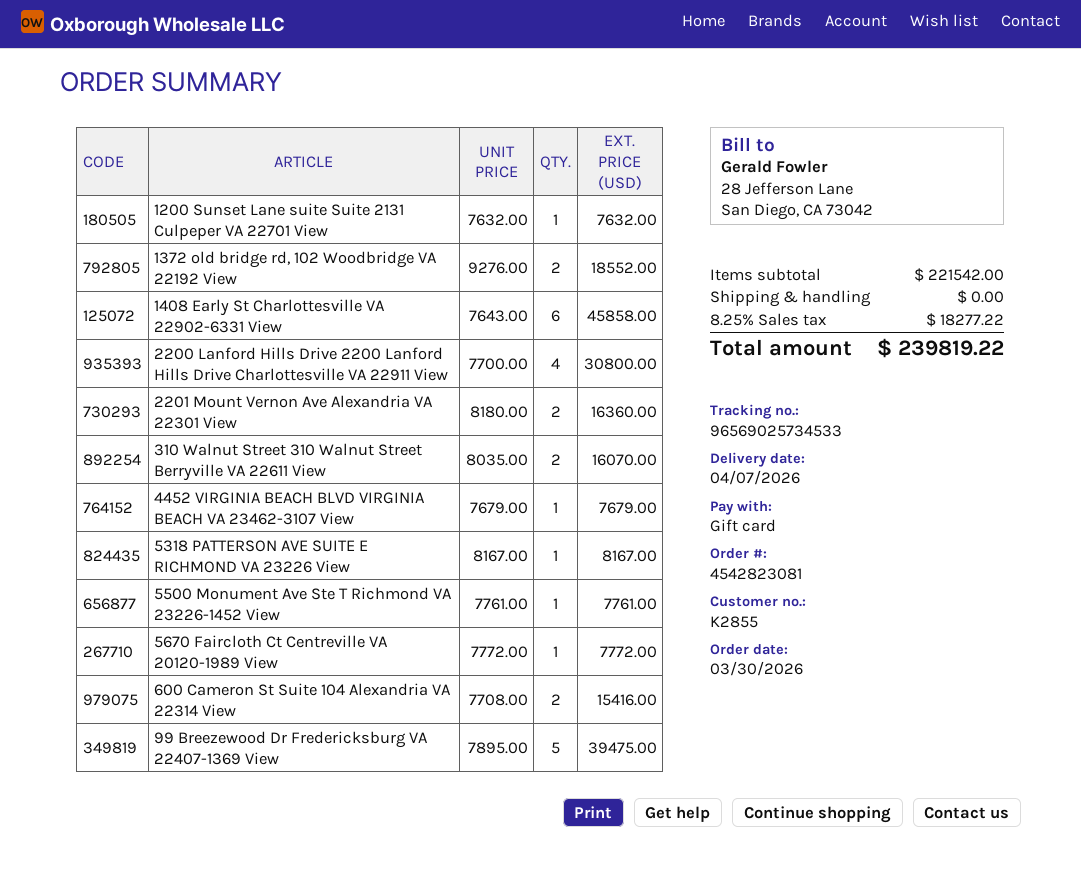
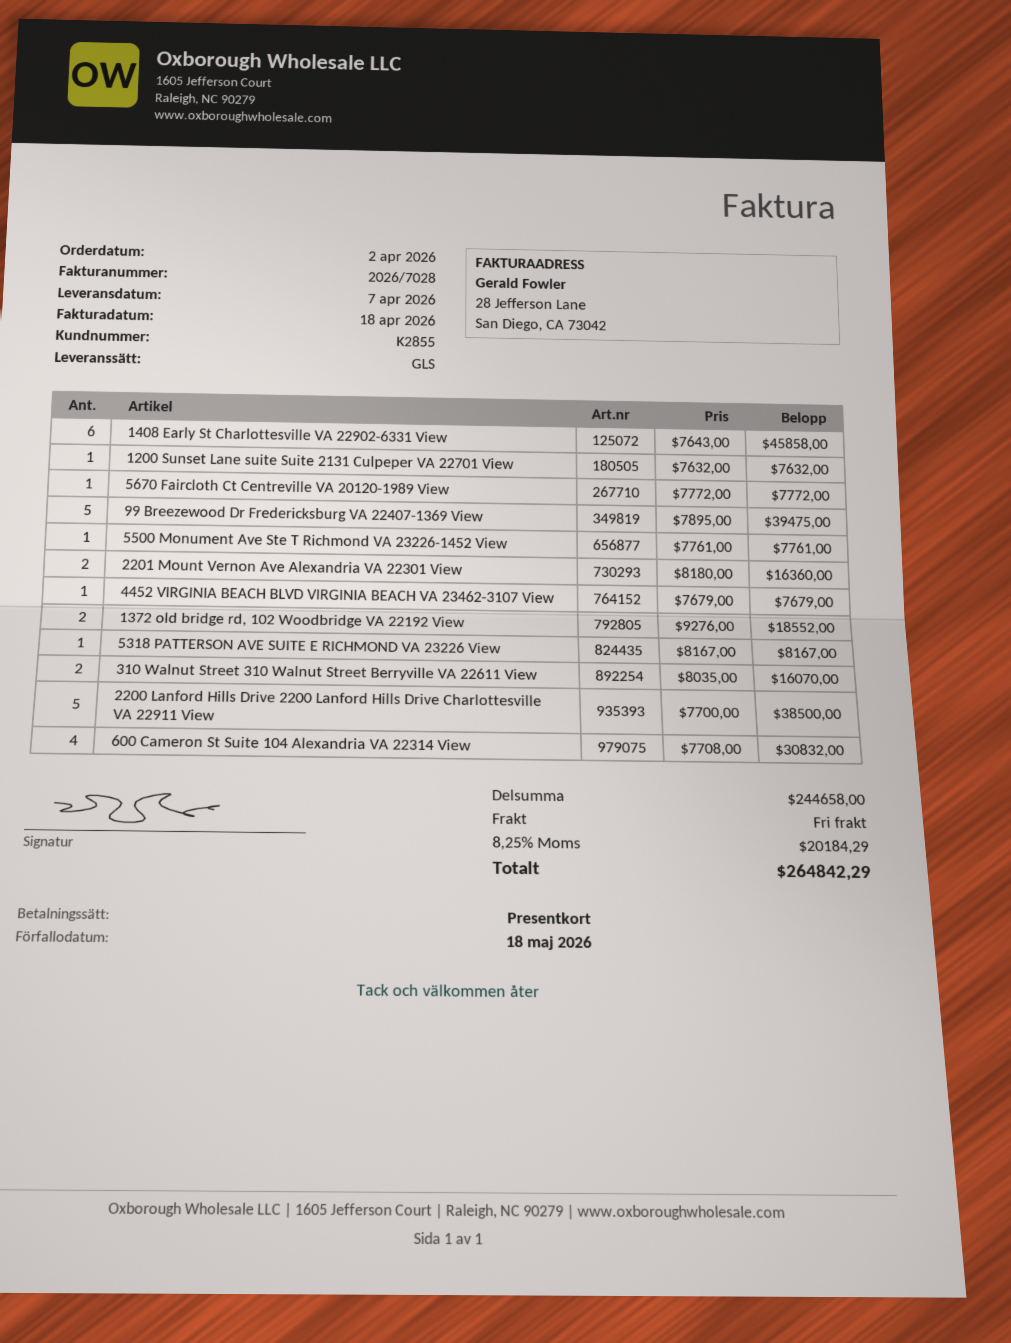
order date: 2026-03-30 -> 2026-04-02
2200 Lanford Hills Drive 2200 Lanford Hills Drive Charlottesville VA 22911 View: 4 x 7700.00 = 30800.00 -> 5 x 7700.00 = 38500.00
600 Cameron St Suite 104 Alexandria VA 22314 View: 2 x 7708.00 = 15416.00 -> 4 x 7708.00 = 30832.00
subtotal: 221542.00 -> 244658.00
tax: 8.25% = 18277.22 -> 8.25% = 20184.29
total: 239819.22 -> 264842.29

